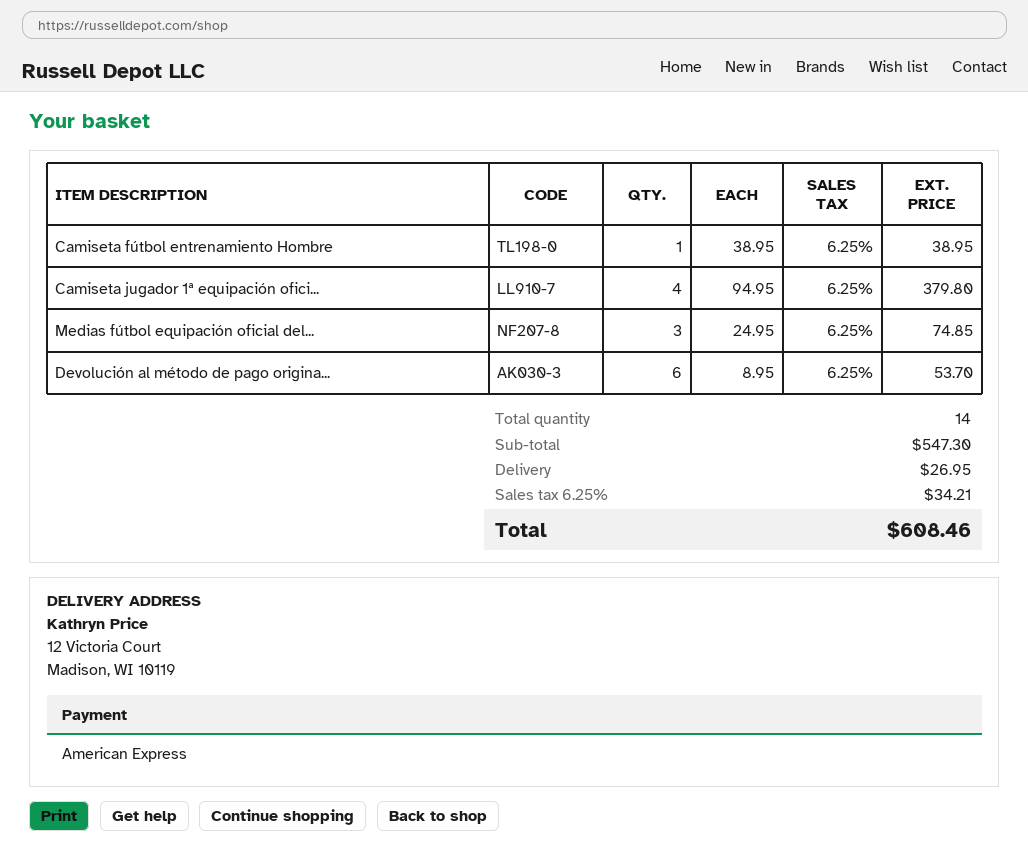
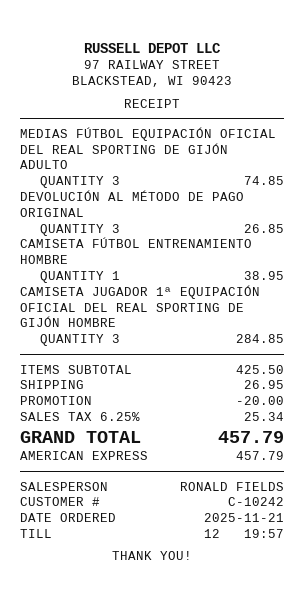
Camiseta jugador 1ª equipación ofici...: 4 for 379.80 -> 3 for 284.85
Devolución al método de pago origina...: 6 for 53.70 -> 3 for 26.85
subtotal: 547.30 -> 425.50
discount: none -> 20.00
tax: 6.25% = 34.21 -> 6.25% = 25.34
total: 608.46 -> 457.79

